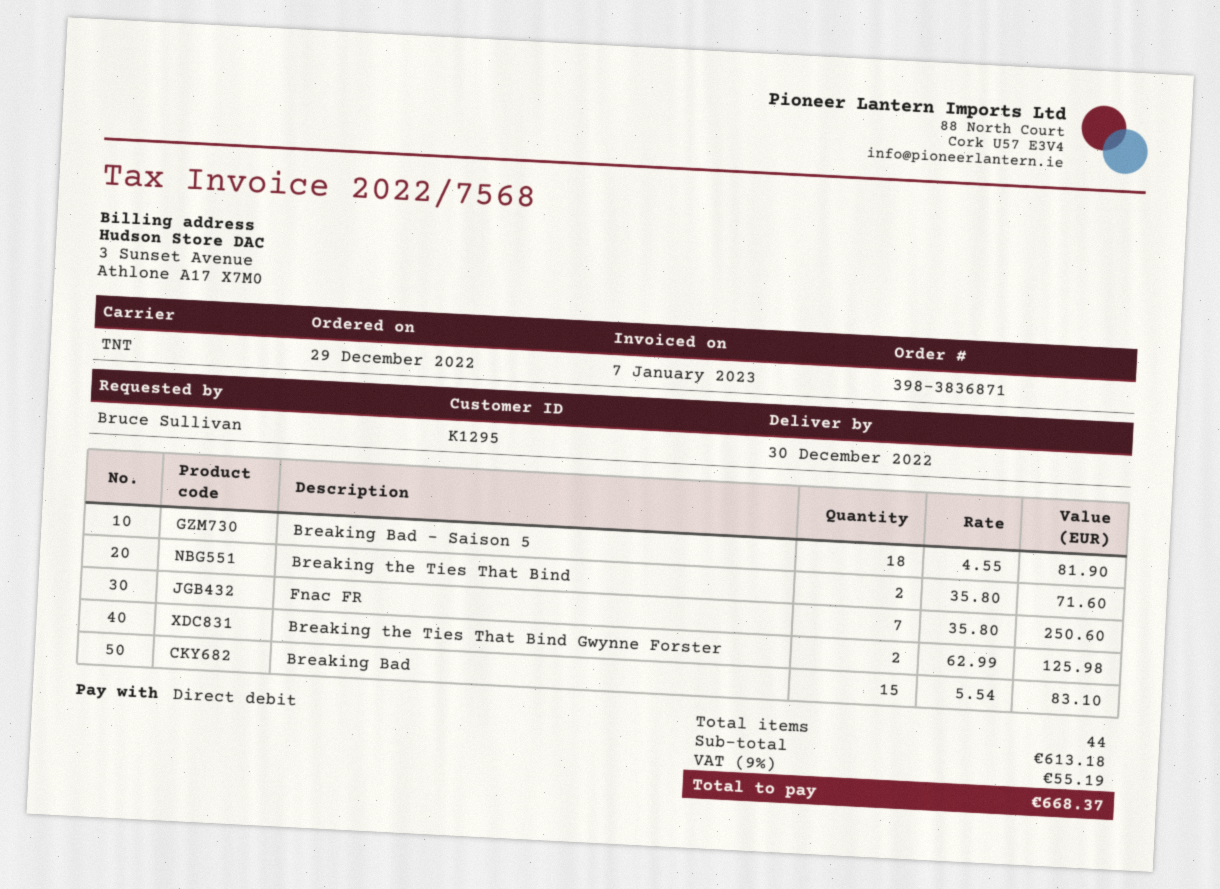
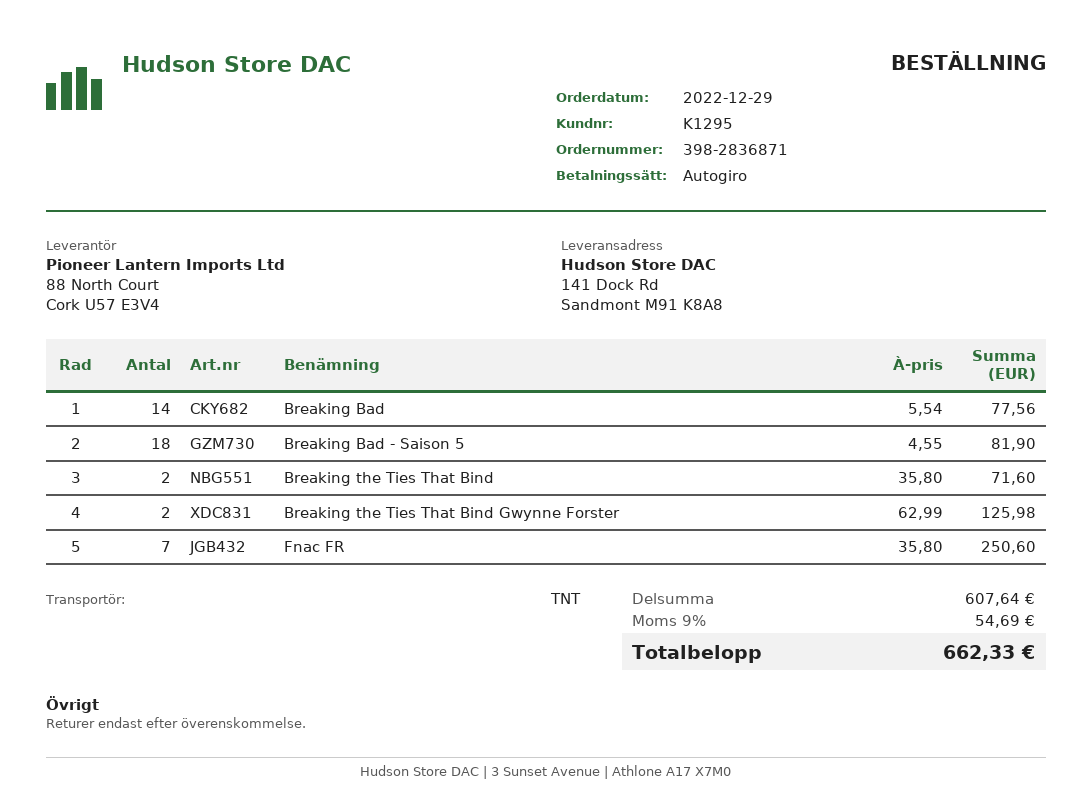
order number: 398-3836871 -> 398-2836871
Breaking Bad: 15 x 5.54 = 83.10 -> 14 x 5.54 = 77.56
subtotal: 613.18 -> 607.64
tax: 9% = 55.19 -> 9% = 54.69
total: 668.37 -> 662.33

